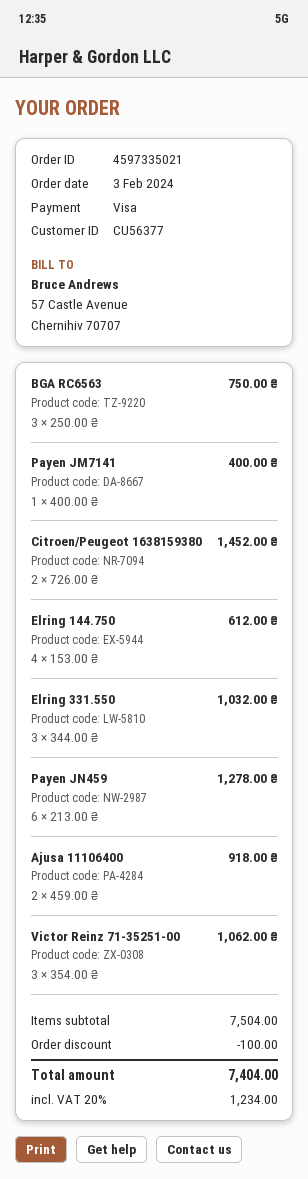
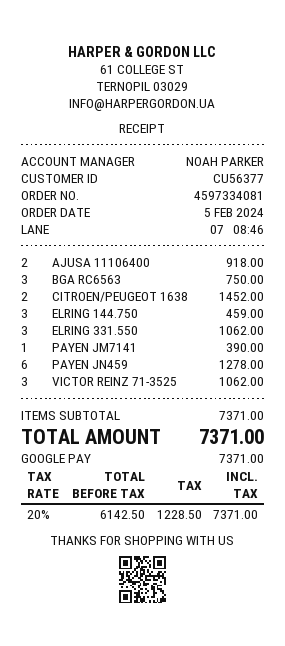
order number: 4597335021 -> 4597334081
order date: 2024-02-03 -> 2024-02-05
payment method: Visa -> Google Pay
Payen JM7141: 1 for 400.00 -> 1 for 390.00
Elring 144.750: 4 for 612.00 -> 3 for 459.00
Elring 331.550: 3 for 1032.00 -> 3 for 1062.00
subtotal: 7504.00 -> 7371.00
discount: 100.00 -> none
tax: 20% = 1234.00 -> 20% = 1228.50
total: 7404.00 -> 7371.00

